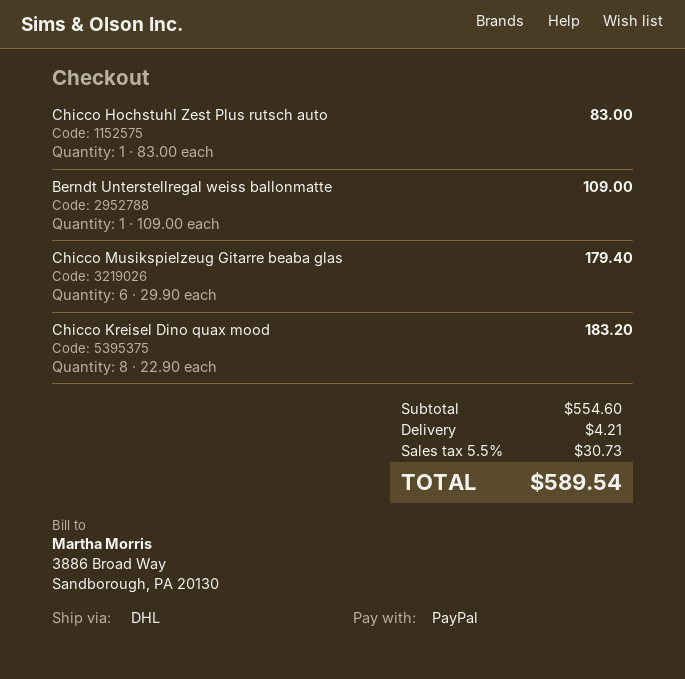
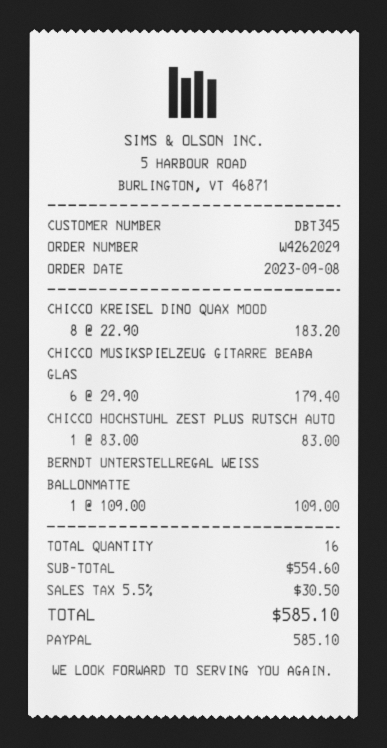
shipping: 4.21 -> none
tax: 5.5% = 30.73 -> 5.5% = 30.50
total: 589.54 -> 585.10

